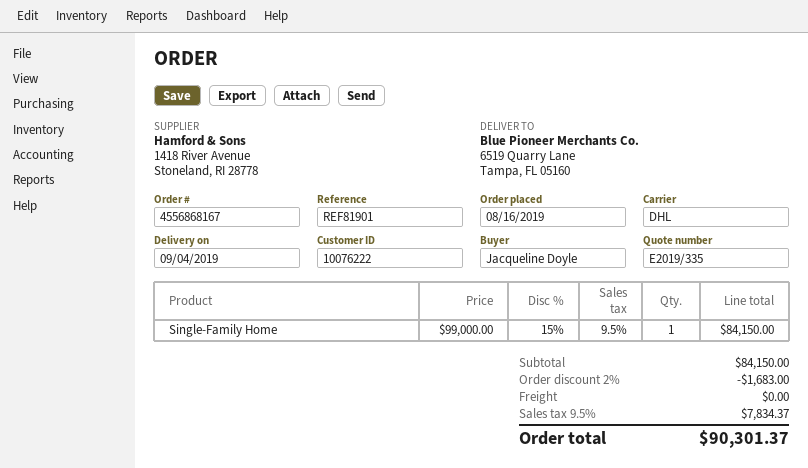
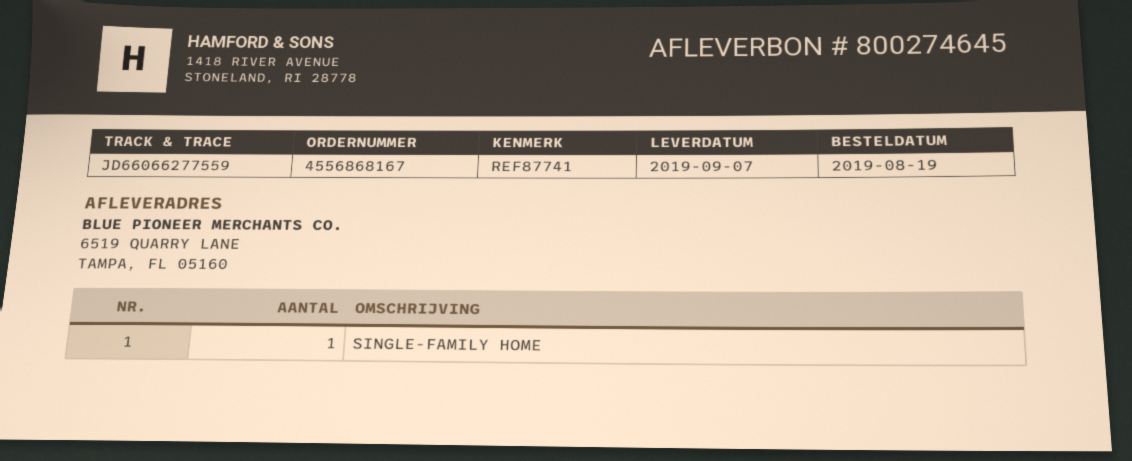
order date: 2019-08-16 -> 2019-08-19
delivery date: 2019-09-04 -> 2019-09-07
reference: REF81901 -> REF87741

